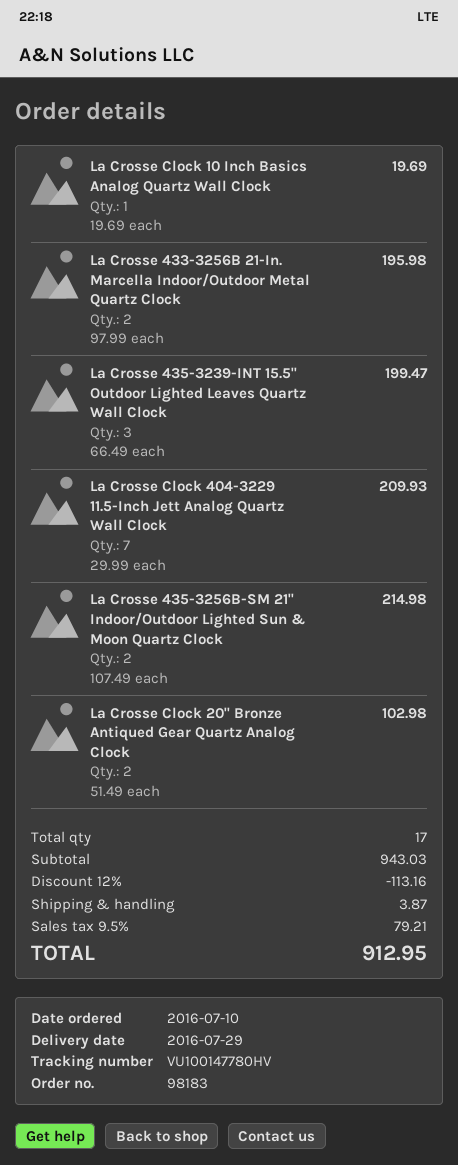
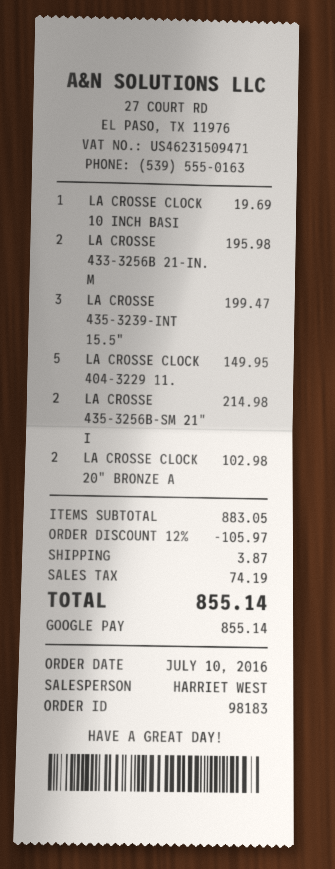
La Crosse Clock 404-3229 11.5-Inch Jett Analog Quartz Wall Clock: 7 for 209.93 -> 5 for 149.95
subtotal: 943.03 -> 883.05
discount: 12% = 113.16 -> 12% = 105.97
tax: 79.21 -> 74.19
total: 912.95 -> 855.14

